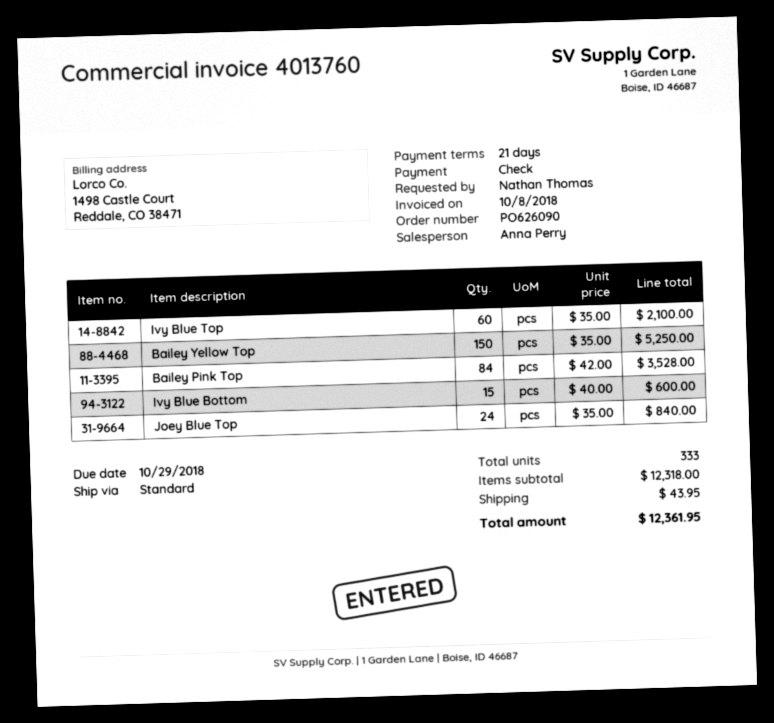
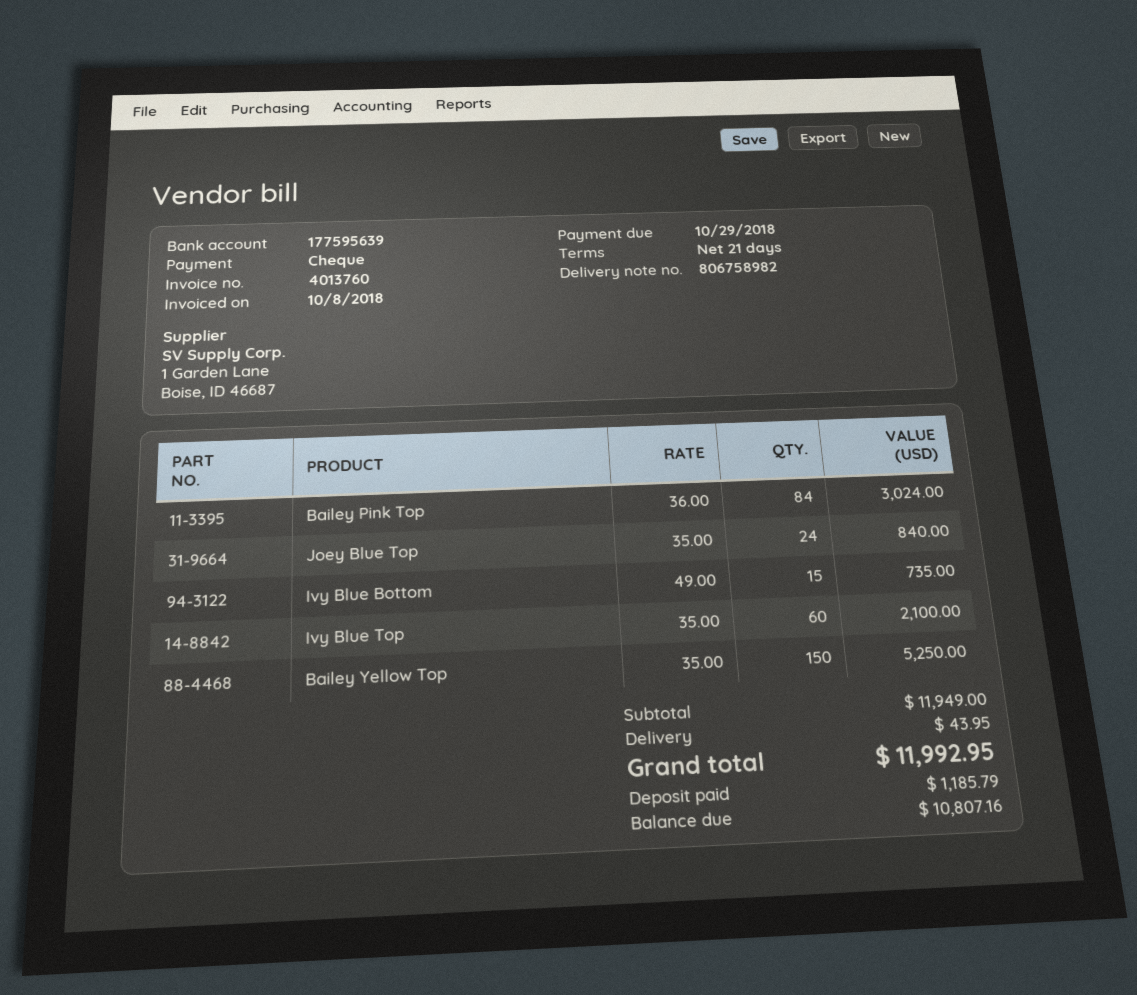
Bailey Pink Top: 84 x 42.00 = 3528.00 -> 84 x 36.00 = 3024.00
Ivy Blue Bottom: 15 x 40.00 = 600.00 -> 15 x 49.00 = 735.00
subtotal: 12318.00 -> 11949.00
total: 12361.95 -> 11992.95

